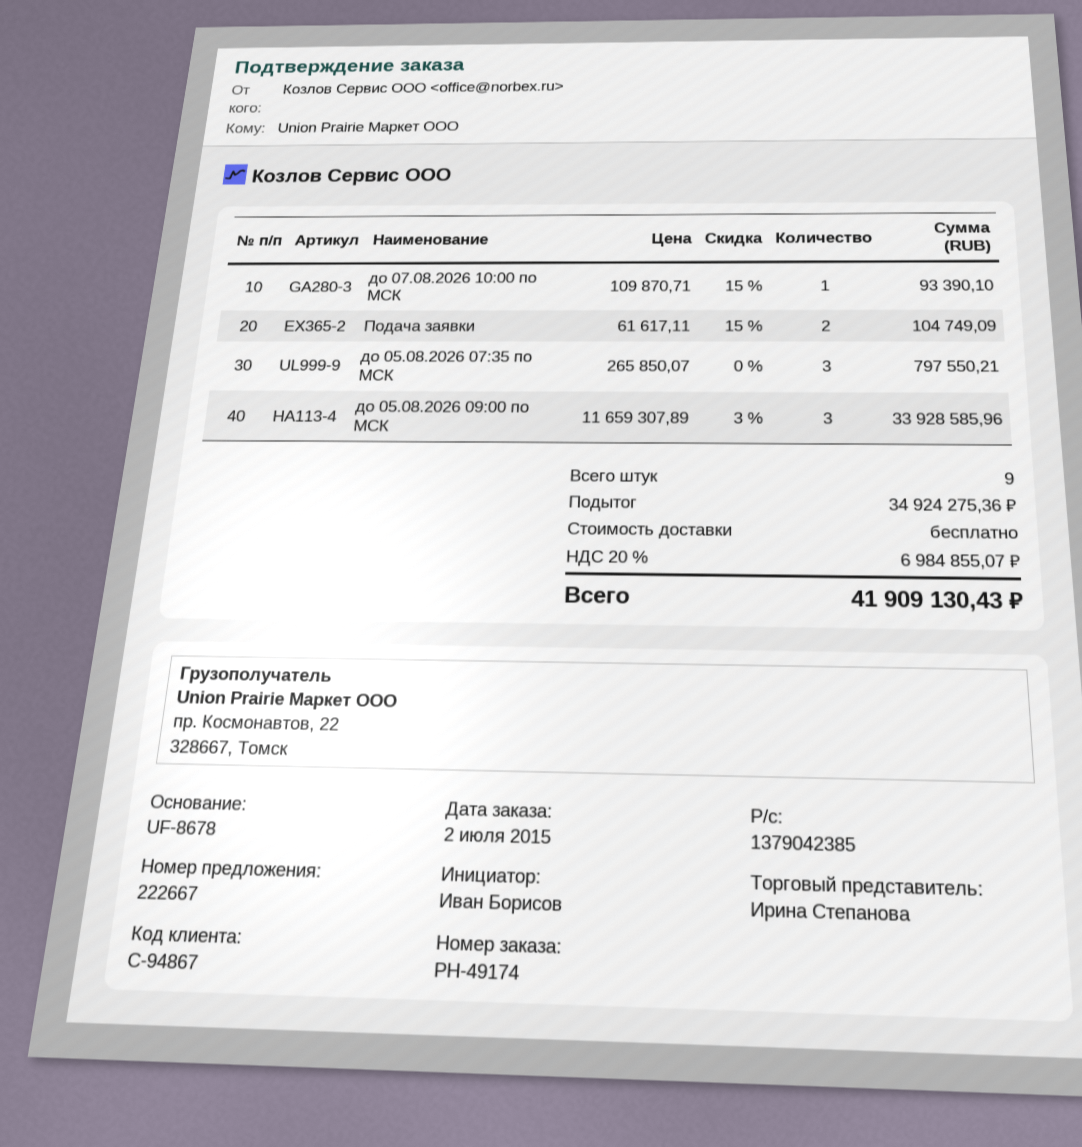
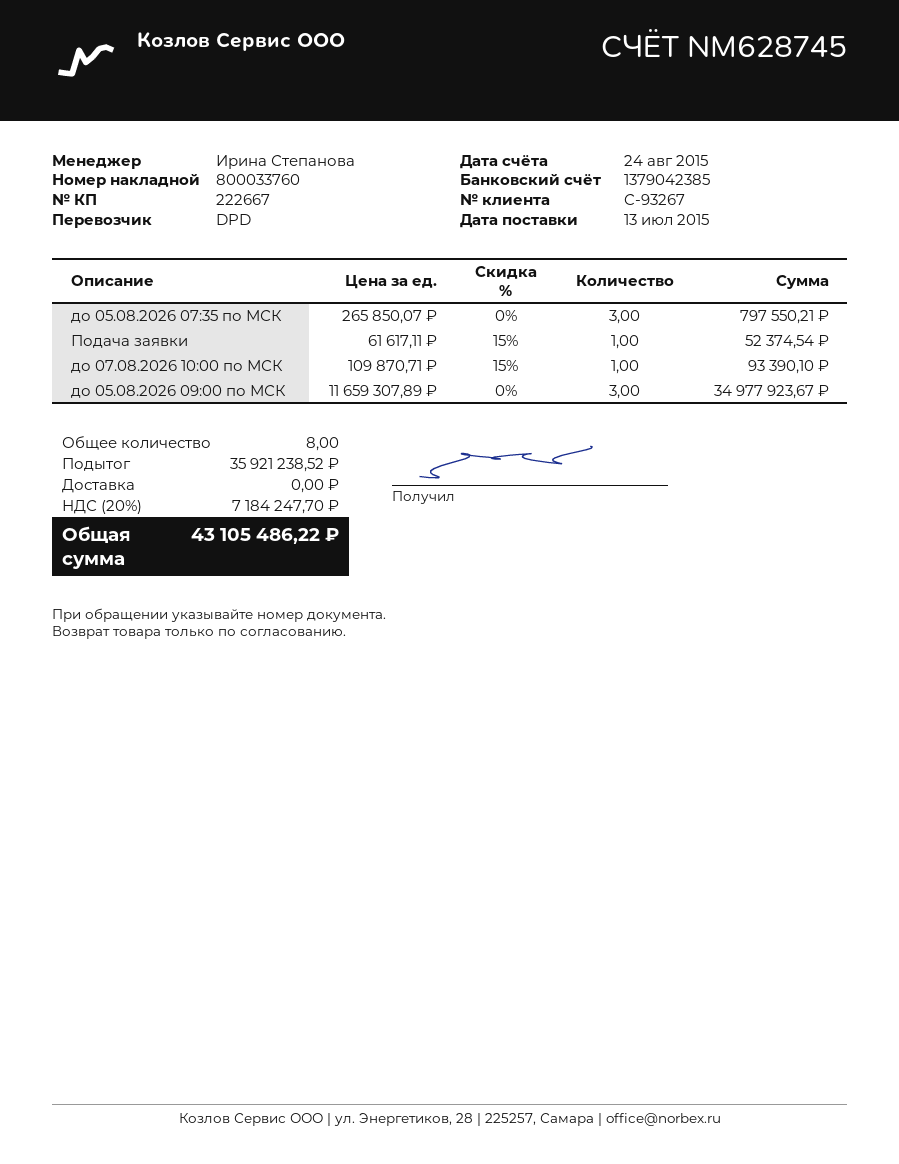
customer number: C-94867 -> C-93267
Подача заявки: 2 x 61617.11 - 15% = 104749.09 -> 1 x 61617.11 - 15% = 52374.54
до 05.08.2026 09:00 по МСК: 3 x 11659307.89 - 3% = 33928585.96 -> 3 x 11659307.89 = 34977923.67
total quantity: 9 -> 8
subtotal: 34924275.36 -> 35921238.52
tax: 20% = 6984855.07 -> 20% = 7184247.70
total: 41909130.43 -> 43105486.22

